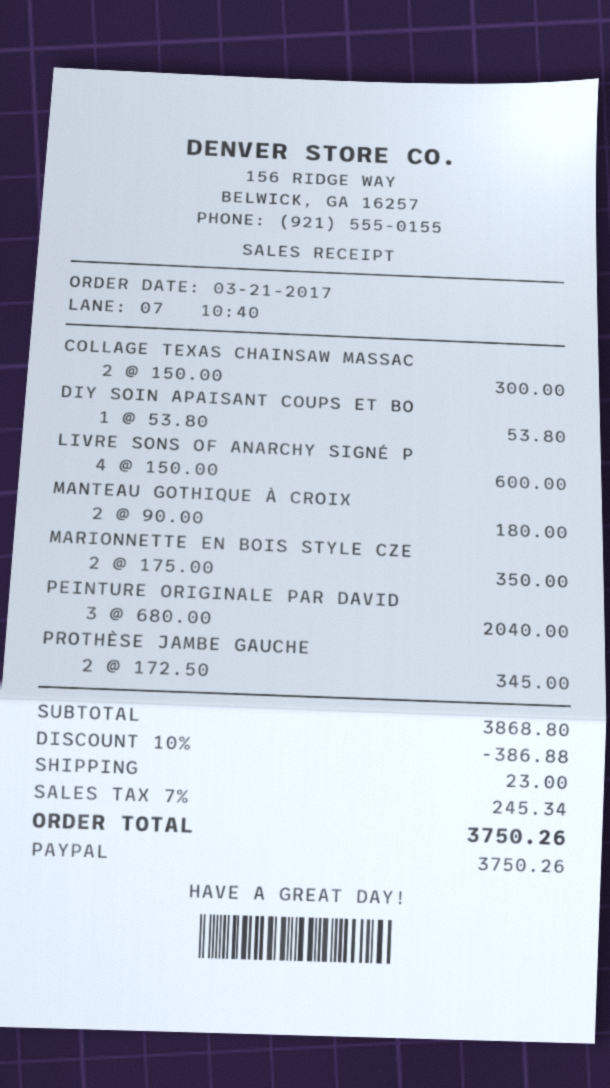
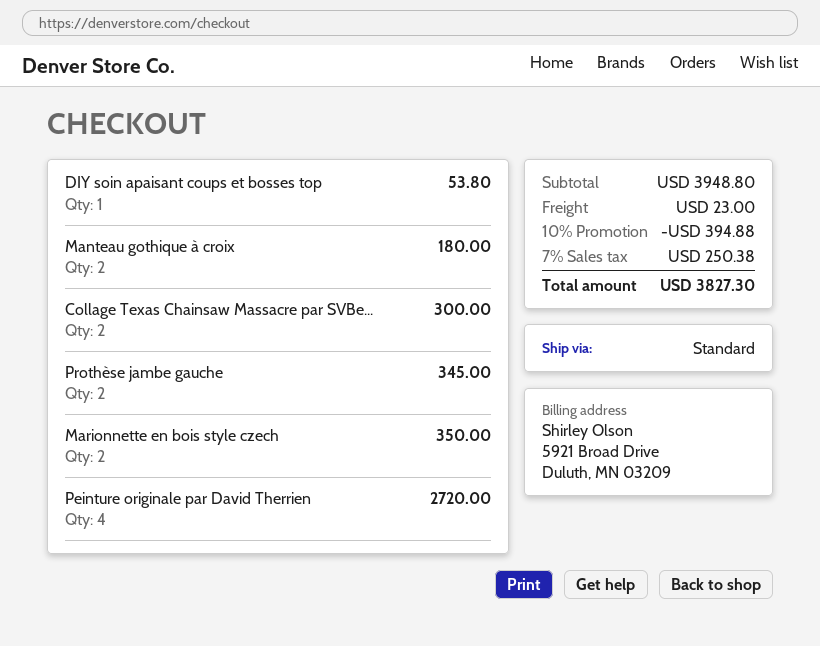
LIVRE SONS OF ANARCHY SIGNÉ P: 4 for 600.00 -> none
PEINTURE ORIGINALE PAR DAVID: 3 for 2040.00 -> 4 for 2720.00
subtotal: 3868.80 -> 3948.80
discount: 10% = 386.88 -> 10% = 394.88
tax: 7% = 245.34 -> 7% = 250.38
total: 3750.26 -> 3827.30

